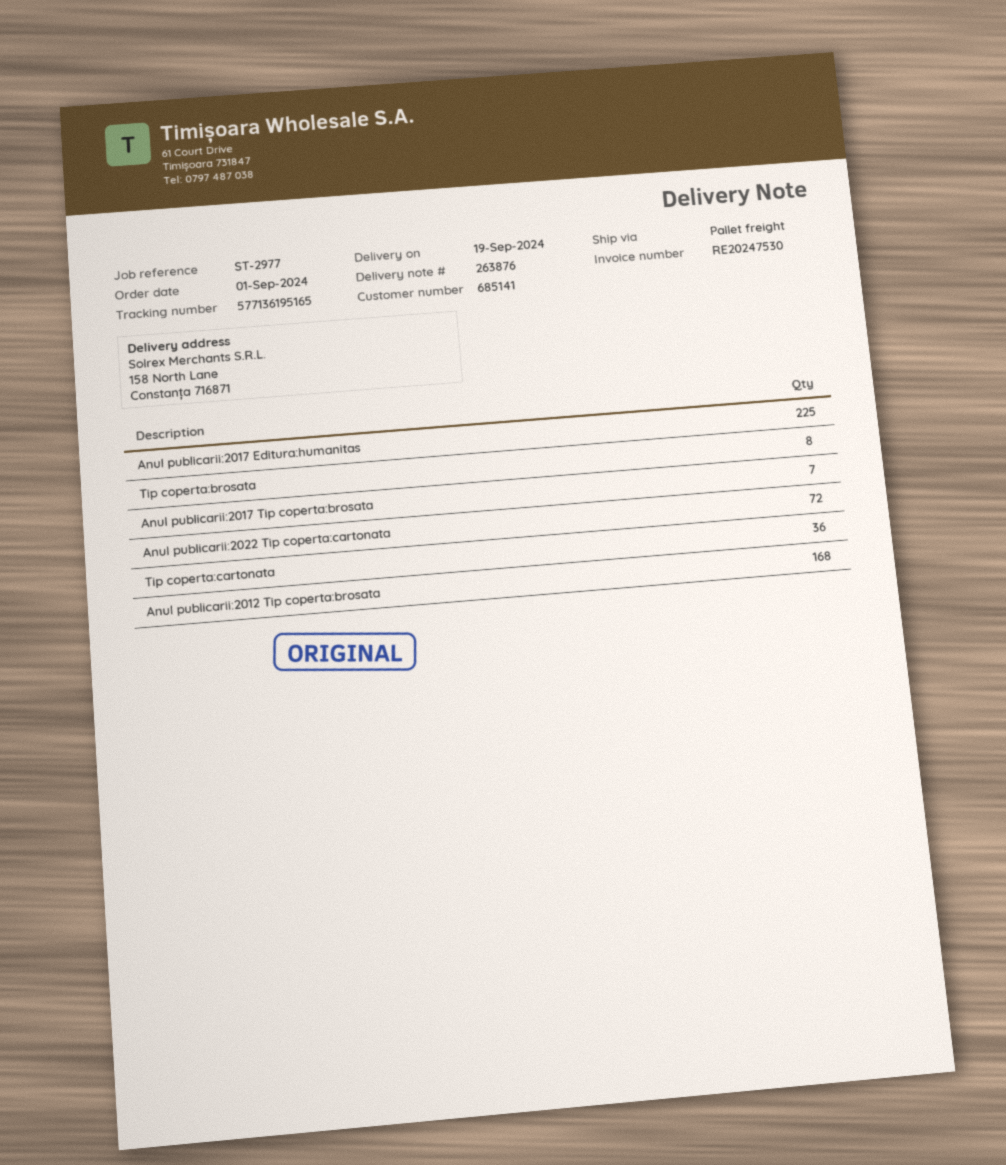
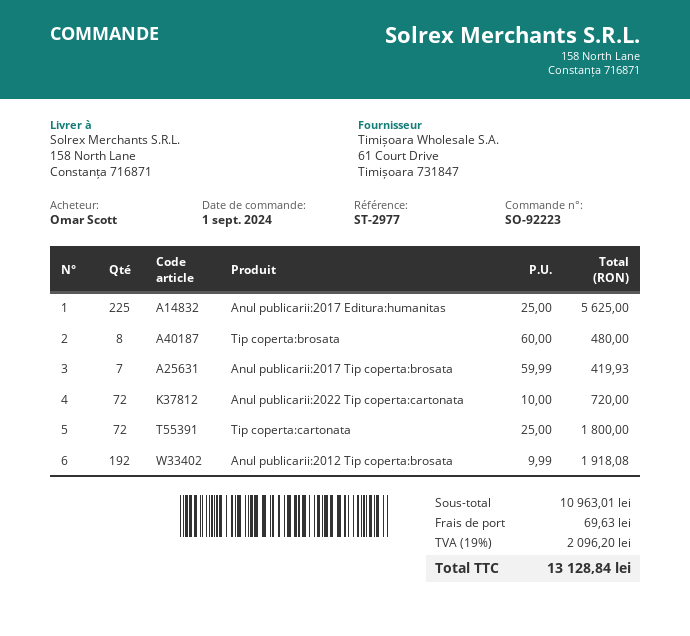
Tip coperta:cartonata: 36 -> 72
Anul publicarii:2012 Tip coperta:brosata: 168 -> 192

